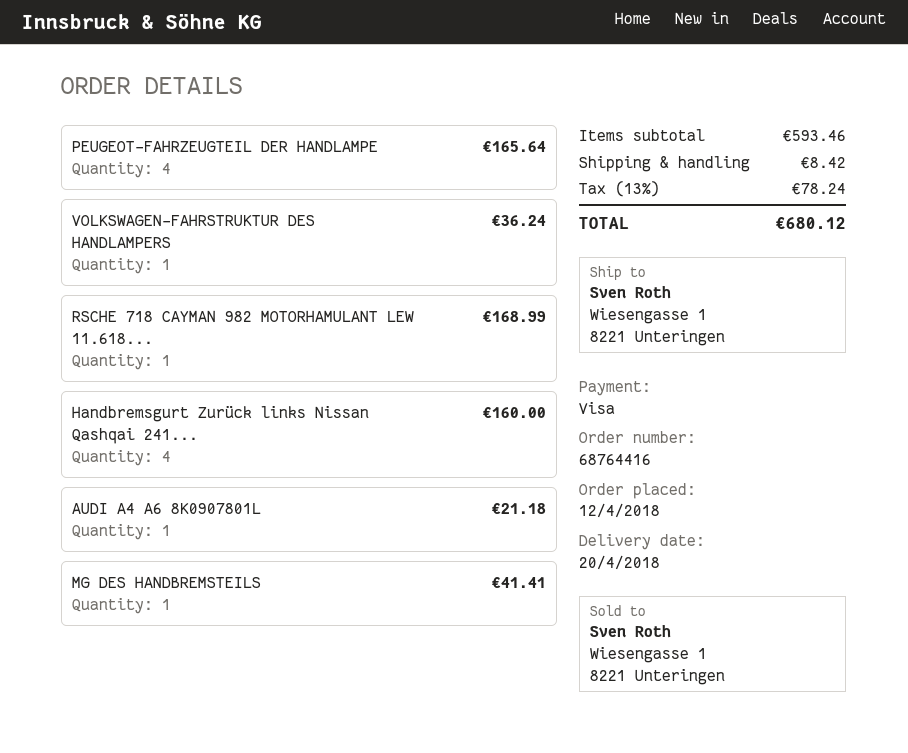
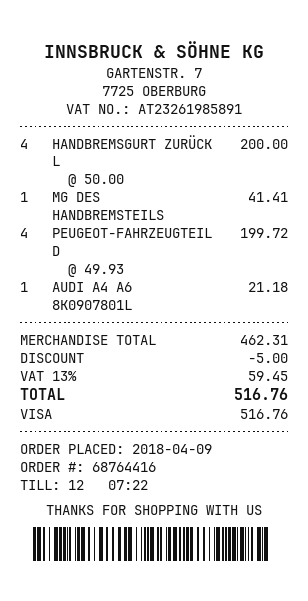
order date: 2018-04-12 -> 2018-04-09
PEUGEOT-FAHRZEUGTEIL DER HANDLAMPE: 4 for 165.64 -> 4 for 199.72
VOLKSWAGEN-FAHRSTRUKTUR DES HANDLAMPERS: 1 for 36.24 -> none
RSCHE 718 CAYMAN 982 MOTORHAMULANT LEW 11.618...: 1 for 168.99 -> none
Handbremsgurt Zurück links Nissan Qashqai 241...: 4 for 160.00 -> 4 for 200.00
subtotal: 593.46 -> 462.31
discount: none -> 5.00
shipping: 8.42 -> none
tax: 13% = 78.24 -> 13% = 59.45
total: 680.12 -> 516.76

